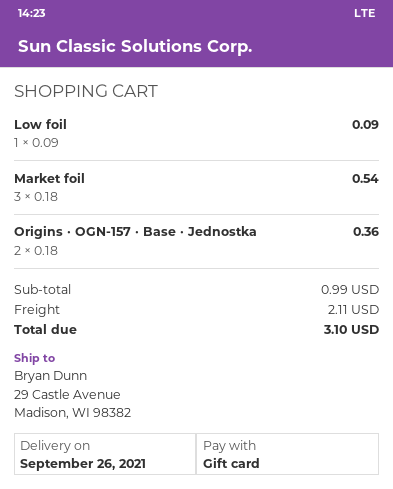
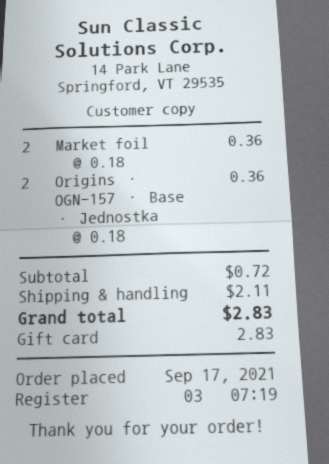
Low foil: 1 x 0.09 = 0.09 -> none
Market foil: 3 x 0.18 = 0.54 -> 2 x 0.18 = 0.36
subtotal: 0.99 -> 0.72
total: 3.10 -> 2.83

